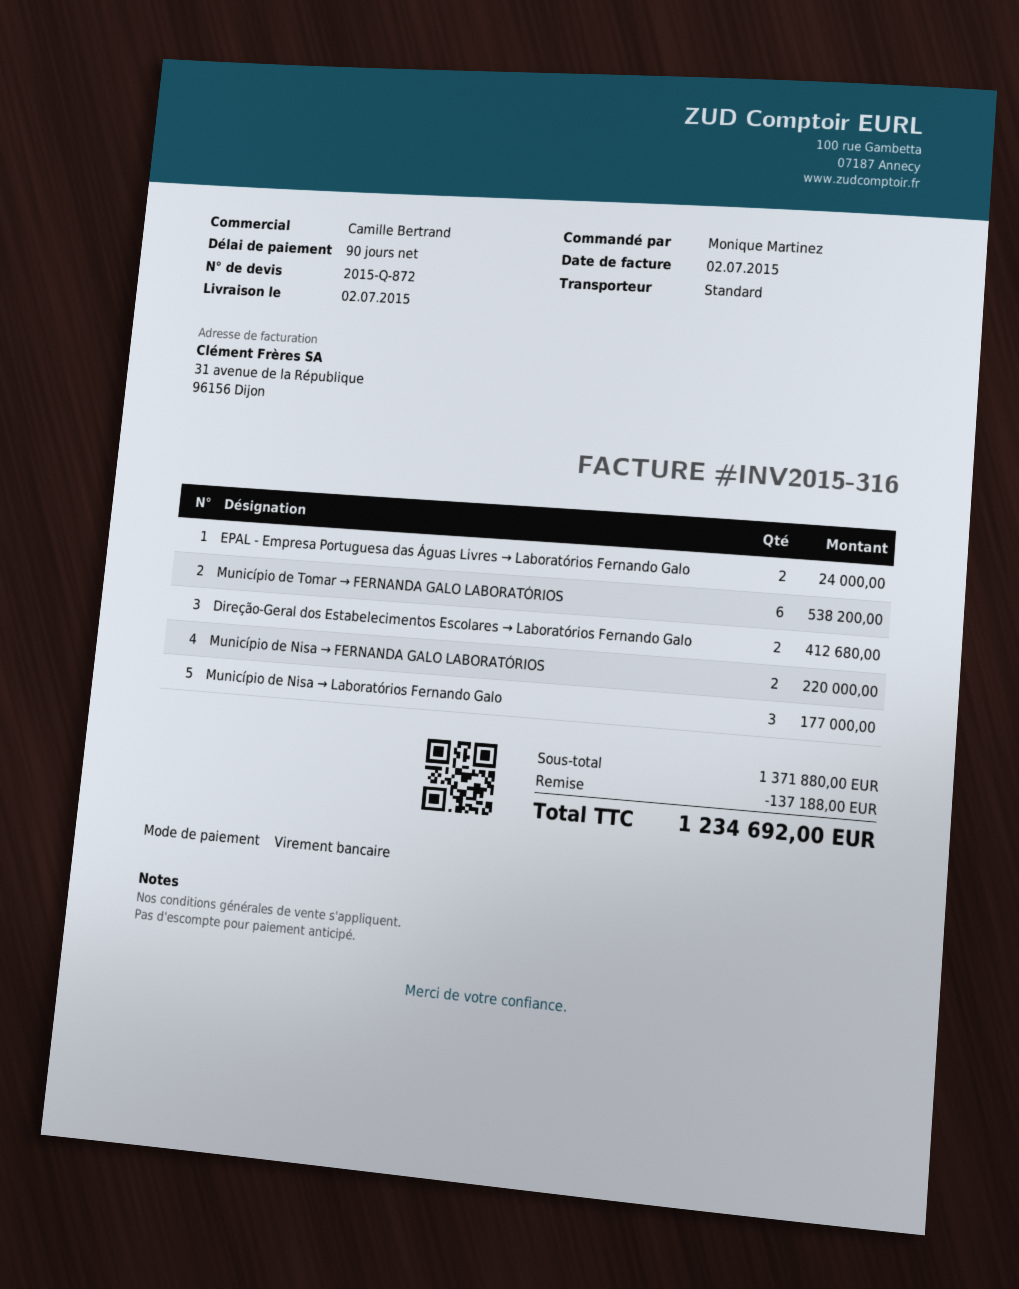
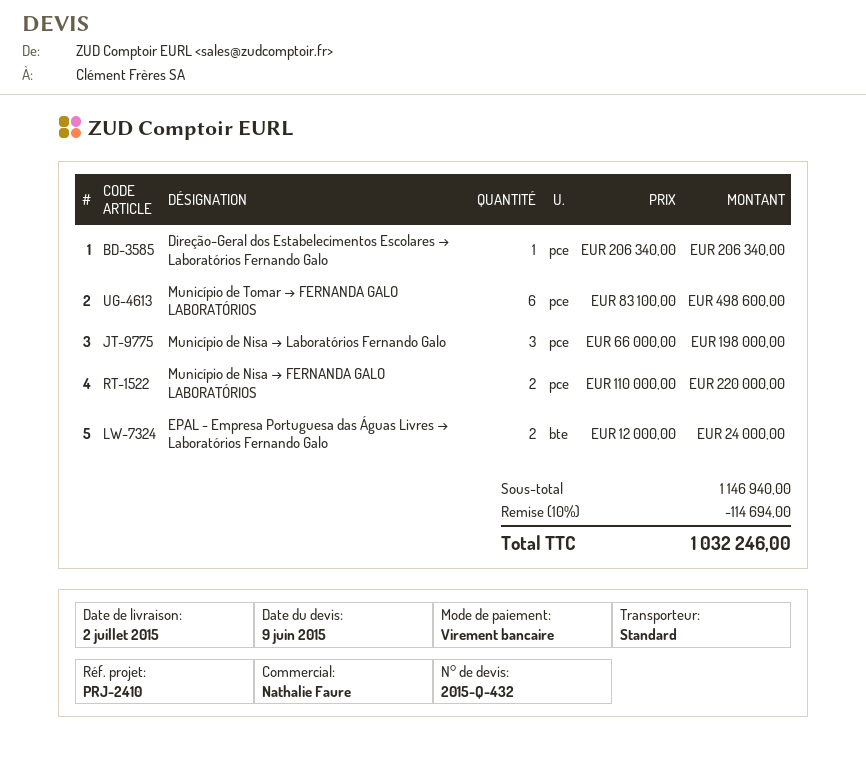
quote number: 2015-Q-872 -> 2015-Q-432
sales rep: Camille Bertrand -> Nathalie Faure
Município de Tomar → FERNANDA GALO LABORATÓRIOS: 6 for 538200.00 -> 6 for 498600.00
Direção-Geral dos Estabelecimentos Escolares → Laboratórios Fernando Galo: 2 for 412680.00 -> 1 for 206340.00
Município de Nisa → Laboratórios Fernando Galo: 3 for 177000.00 -> 3 for 198000.00
subtotal: 1371880.00 -> 1146940.00
discount: 137188.00 -> 114694.00
total: 1234692.00 -> 1032246.00

